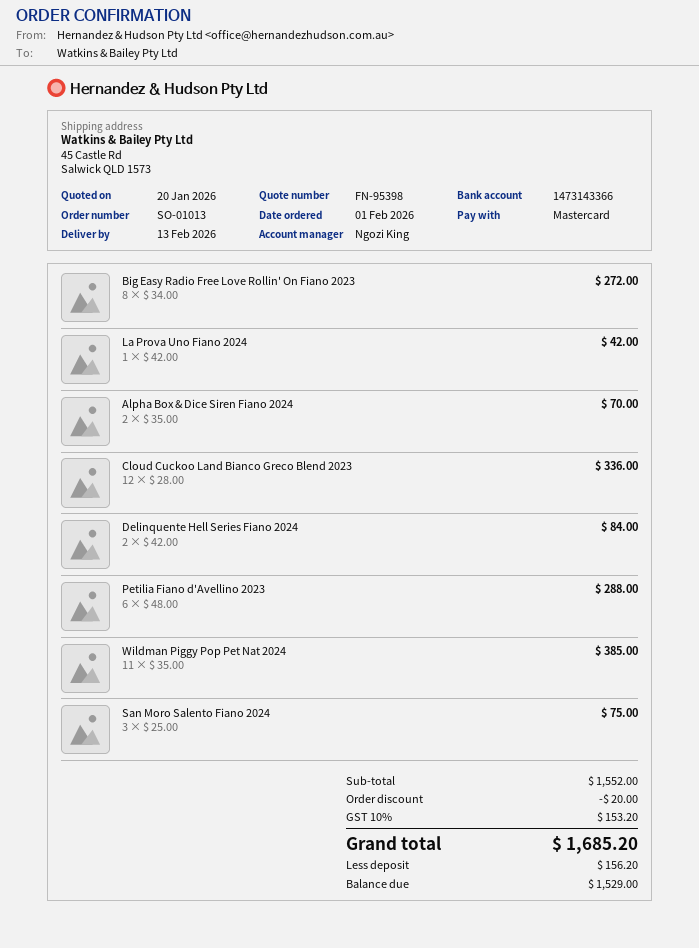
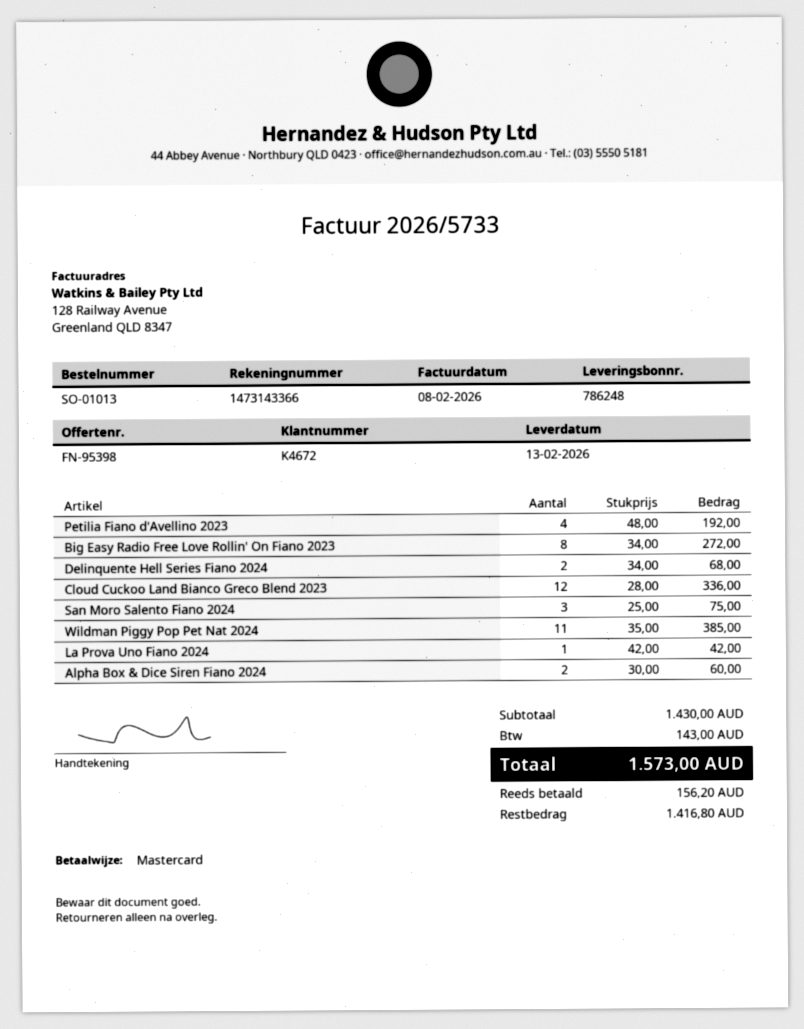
Alpha Box & Dice Siren Fiano 2024: 2 x 35.00 = 70.00 -> 2 x 30.00 = 60.00
Delinquente Hell Series Fiano 2024: 2 x 42.00 = 84.00 -> 2 x 34.00 = 68.00
Petilia Fiano d'Avellino 2023: 6 x 48.00 = 288.00 -> 4 x 48.00 = 192.00
subtotal: 1552.00 -> 1430.00
discount: 20.00 -> none
tax: 153.20 -> 143.00
total: 1685.20 -> 1573.00
balance: 1529.00 -> 1416.80

